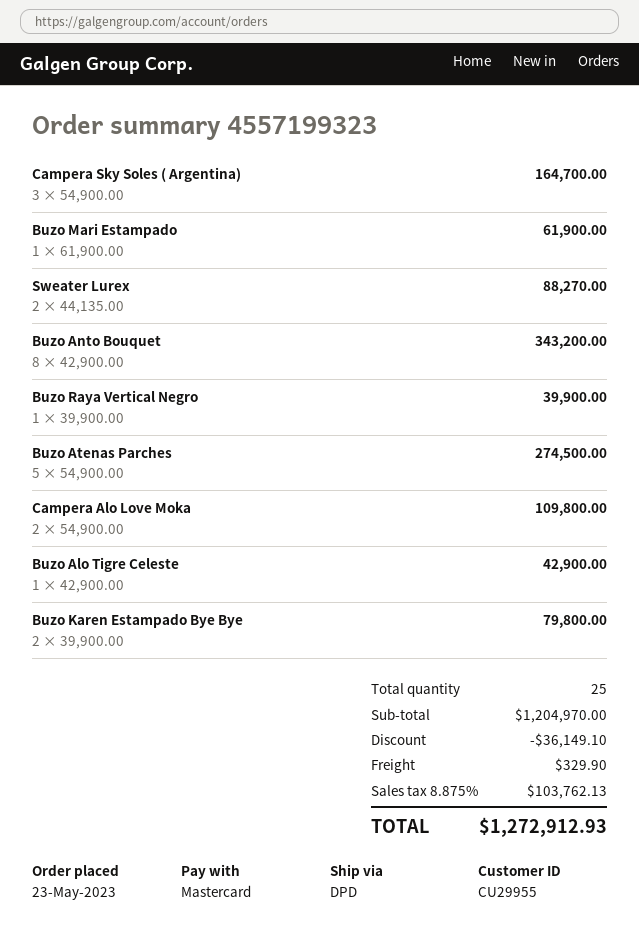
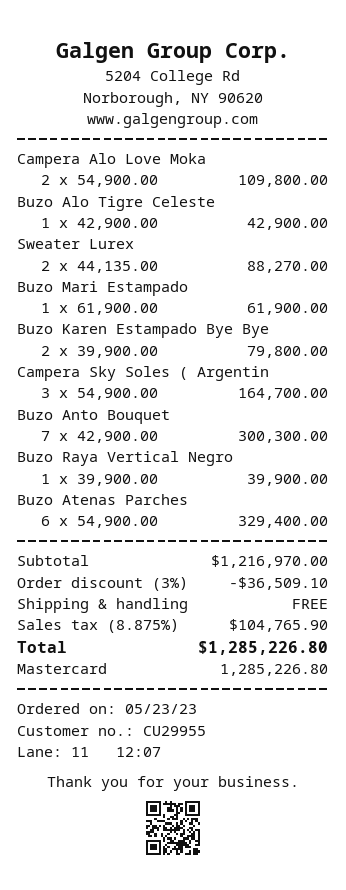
Buzo Anto Bouquet: 8 x 42900.00 = 343200.00 -> 7 x 42900.00 = 300300.00
Buzo Atenas Parches: 5 x 54900.00 = 274500.00 -> 6 x 54900.00 = 329400.00
subtotal: 1204970.00 -> 1216970.00
discount: 36149.10 -> 36509.10
shipping: 329.90 -> 0.00
tax: 8.875% = 103762.13 -> 8.875% = 104765.90
total: 1272912.93 -> 1285226.80

